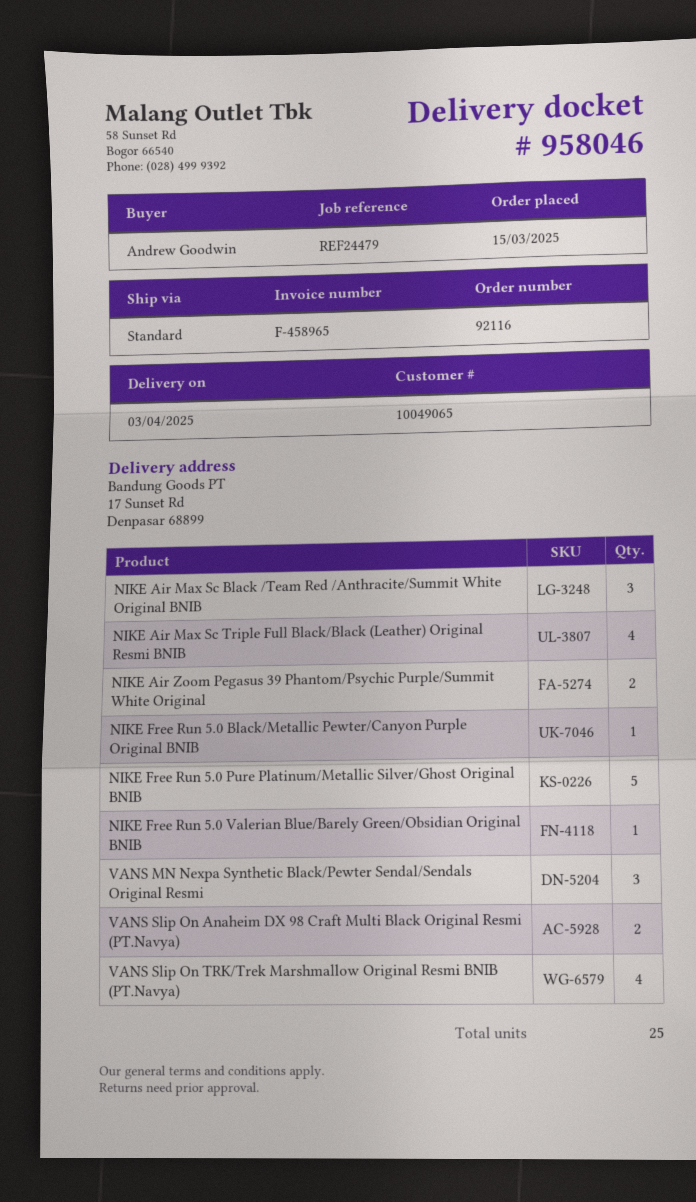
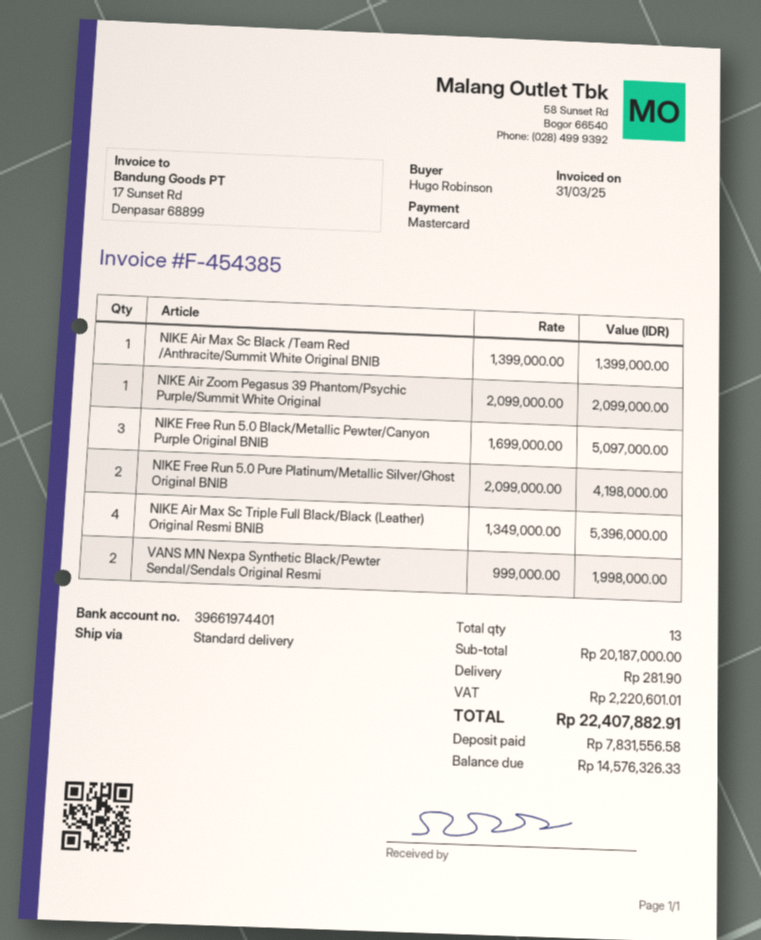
invoice number: F-458965 -> F-454385
ordered by: Andrew Goodwin -> Hugo Robinson
NIKE Air Max Sc Black /Team Red /Anthracite/Summit White Original BNIB: 3 -> 1
NIKE Air Zoom Pegasus 39 Phantom/Psychic Purple/Summit White Original: 2 -> 1
NIKE Free Run 5.0 Black/Metallic Pewter/Canyon Purple Original BNIB: 1 -> 3
NIKE Free Run 5.0 Pure Platinum/Metallic Silver/Ghost Original BNIB: 5 -> 2
NIKE Free Run 5.0 Valerian Blue/Barely Green/Obsidian Original BNIB: 1 -> none
VANS MN Nexpa Synthetic Black/Pewter Sendal/Sendals Original Resmi: 3 -> 2
VANS Slip On Anaheim DX 98 Craft Multi Black Original Resmi (PT.Navya): 2 -> none
VANS Slip On TRK/Trek Marshmallow Original Resmi BNIB (PT.Navya): 4 -> none
total quantity: 25 -> 13

